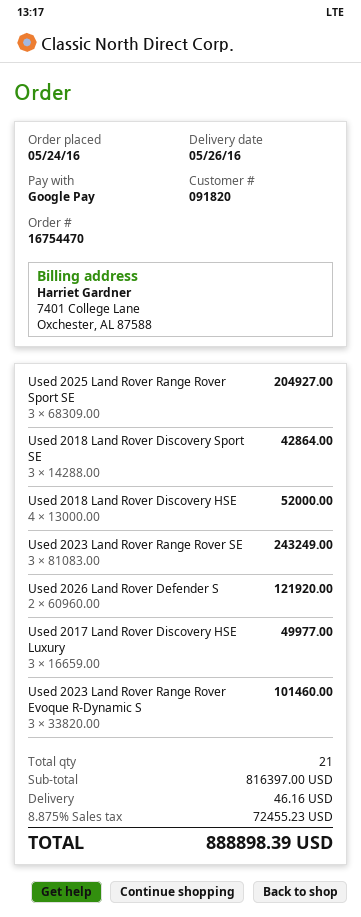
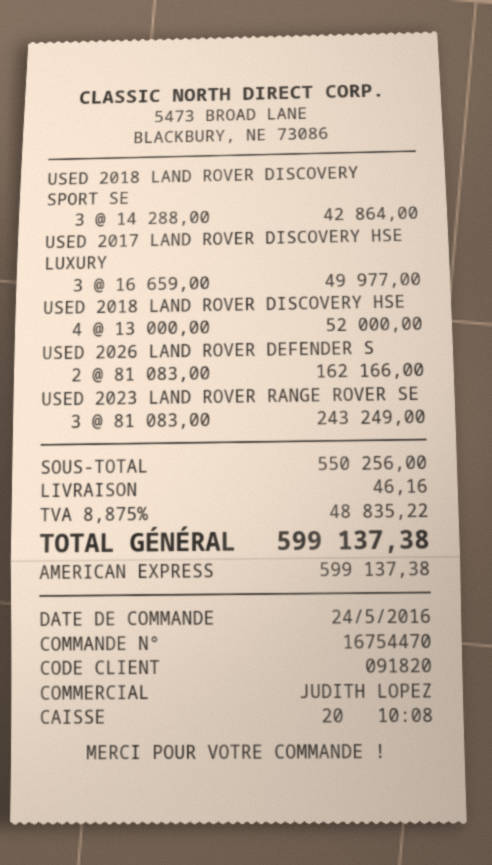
payment method: Google Pay -> American Express
Used 2025 Land Rover Range Rover Sport SE: 3 x 68309.00 = 204927.00 -> none
Used 2026 Land Rover Defender S: 2 x 60960.00 = 121920.00 -> 2 x 81083.00 = 162166.00
Used 2023 Land Rover Range Rover Evoque R-Dynamic S: 3 x 33820.00 = 101460.00 -> none
subtotal: 816397.00 -> 550256.00
tax: 8.875% = 72455.23 -> 8.875% = 48835.22
total: 888898.39 -> 599137.38

